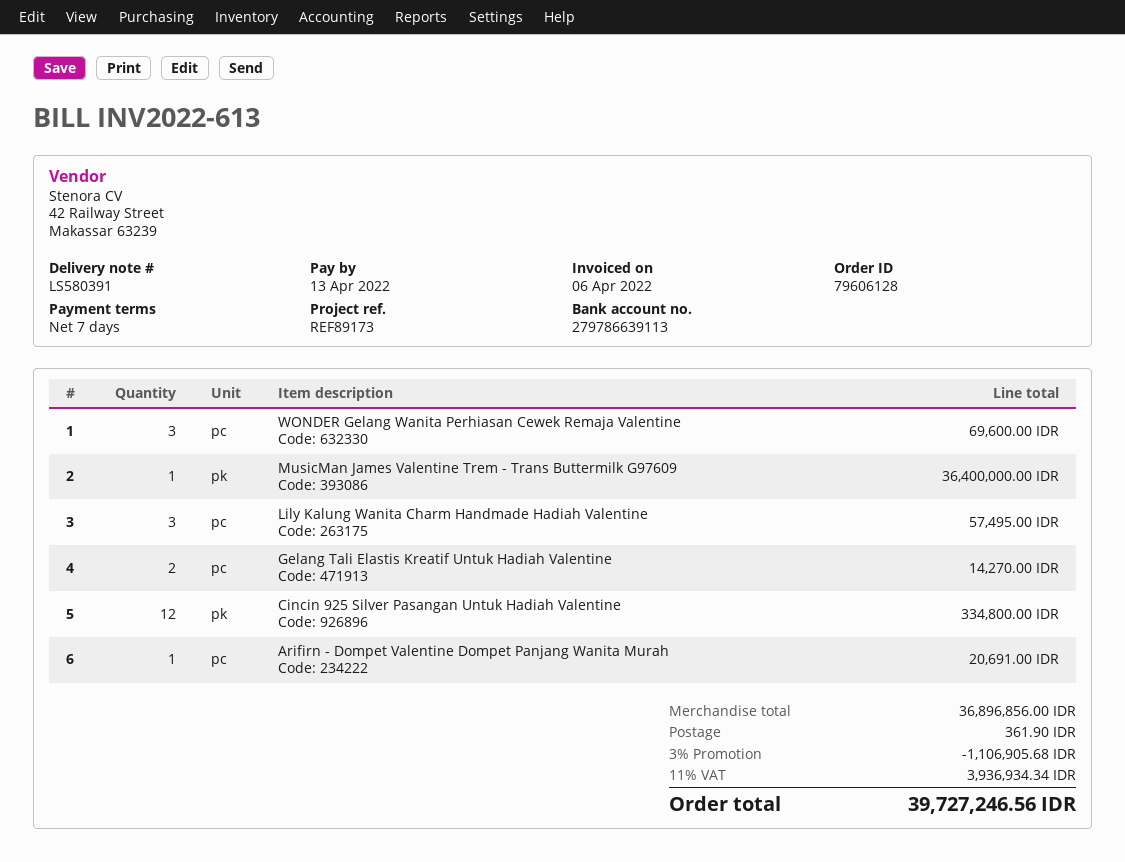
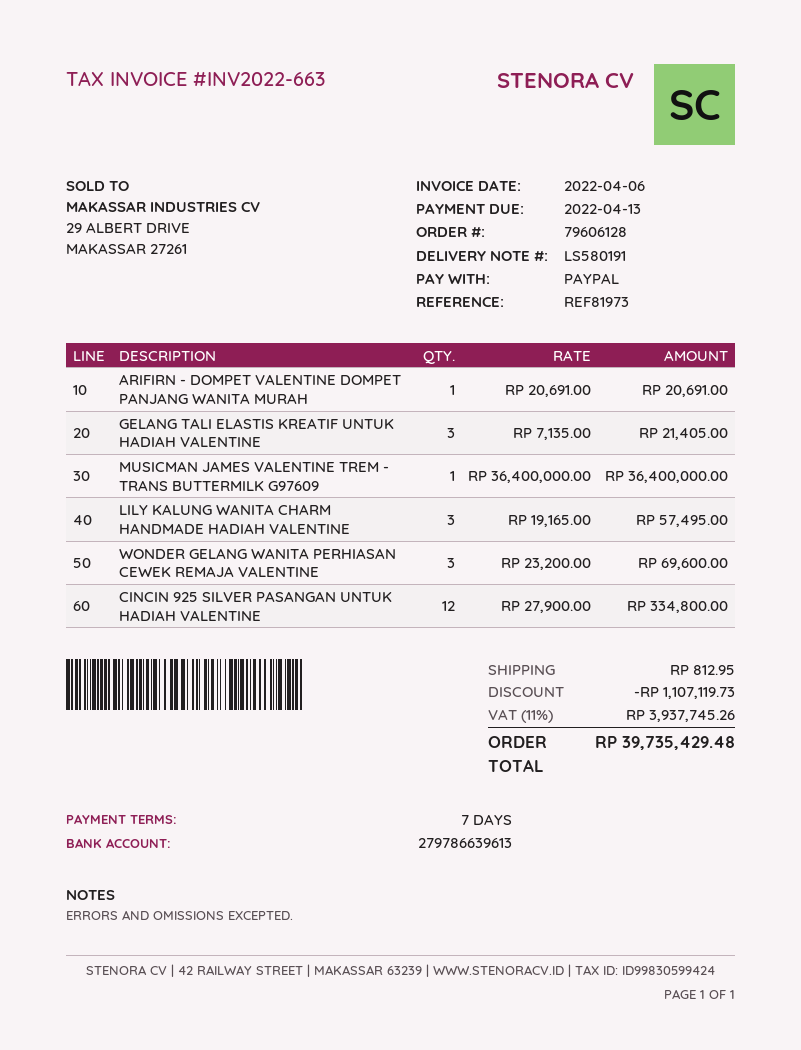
delivery note number: LS580391 -> LS580191
invoice number: INV2022-613 -> INV2022-663
reference: REF89173 -> REF81973
bank account: 279786639113 -> 279786639613
Gelang Tali Elastis Kreatif Untuk Hadiah Valentine: 2 for 14270.00 -> 3 for 21405.00
discount: 1106905.68 -> 1107119.73
shipping: 361.90 -> 812.95
tax: 11% = 3936934.34 -> 11% = 3937745.26
total: 39727246.56 -> 39735429.48

